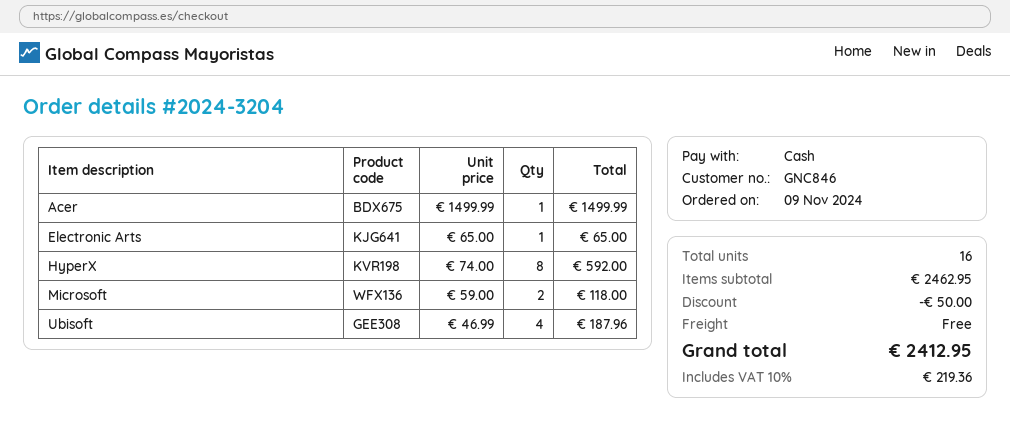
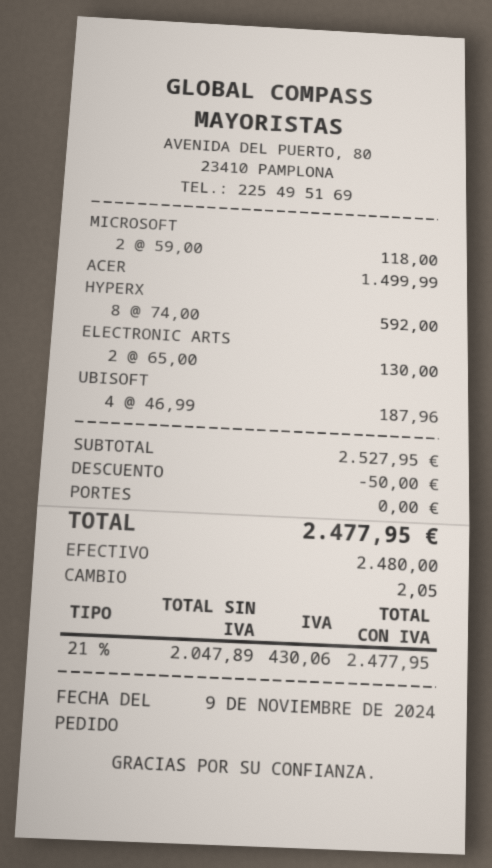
Electronic Arts: 1 x 65.00 = 65.00 -> 2 x 65.00 = 130.00
subtotal: 2462.95 -> 2527.95
tax: 10% = 219.36 -> 21% = 430.06
total: 2412.95 -> 2477.95

